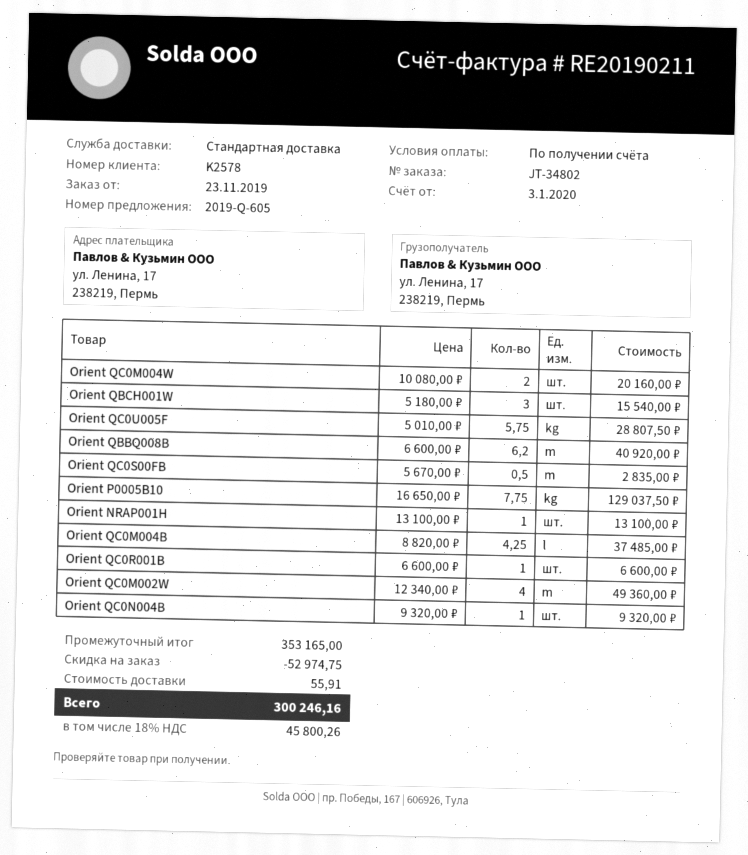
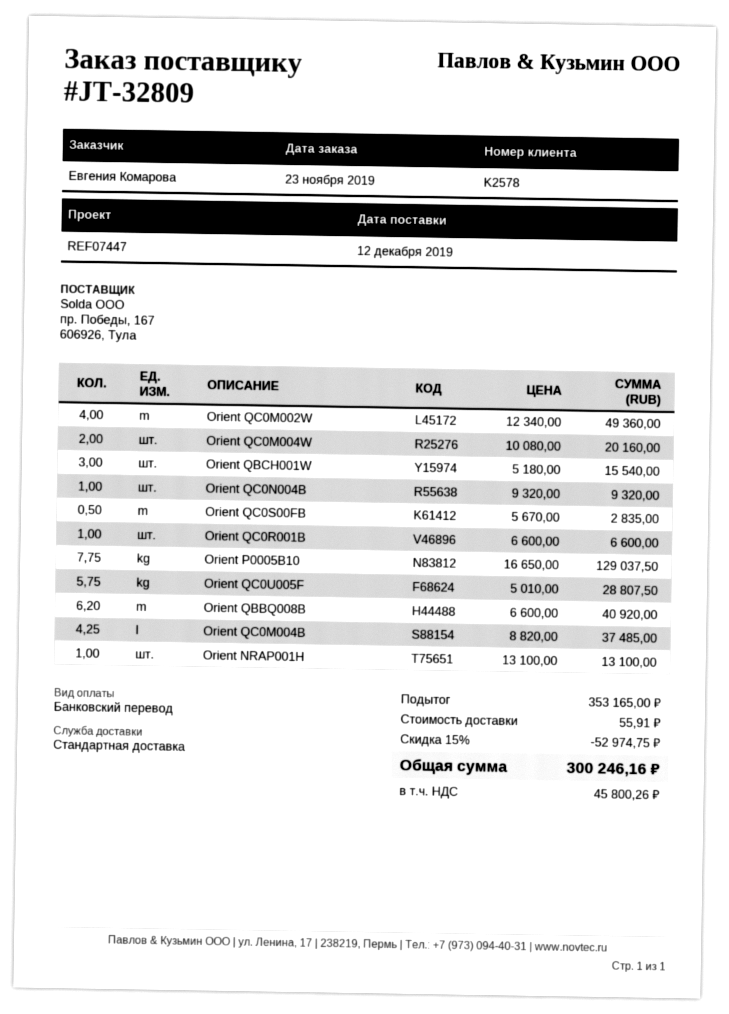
order number: JT-34802 -> JT-32809

